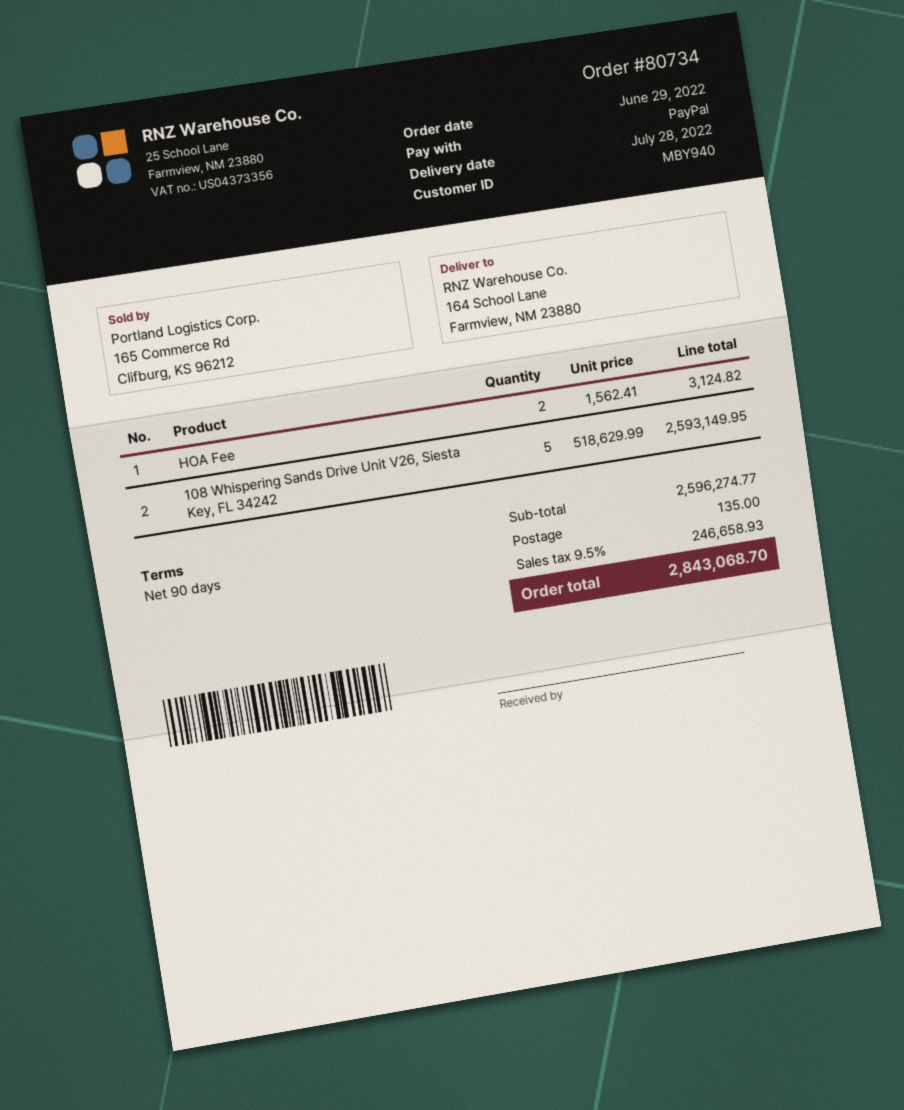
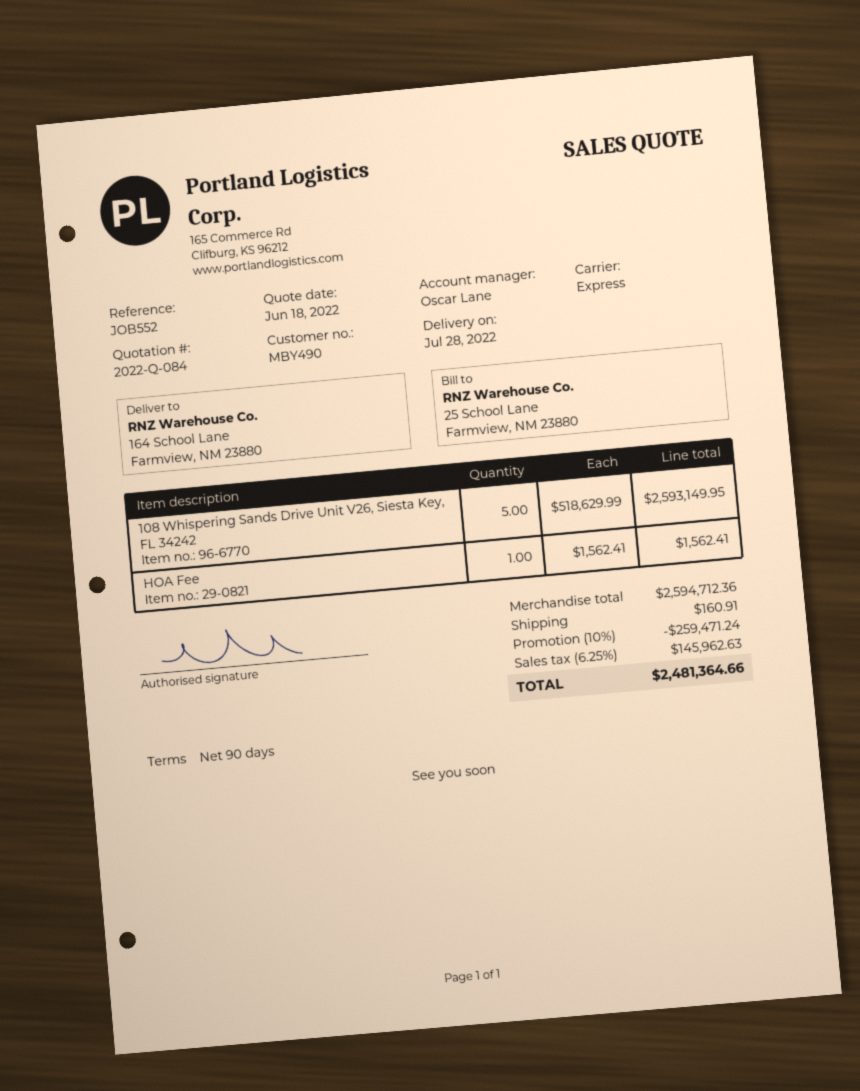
customer number: MBY940 -> MBY490
HOA Fee: 2 x 1562.41 = 3124.82 -> 1 x 1562.41 = 1562.41
subtotal: 2596274.77 -> 2594712.36
discount: none -> 10% = 259471.24
shipping: 135.00 -> 160.91
tax: 9.5% = 246658.93 -> 6.25% = 145962.63
total: 2843068.70 -> 2481364.66

